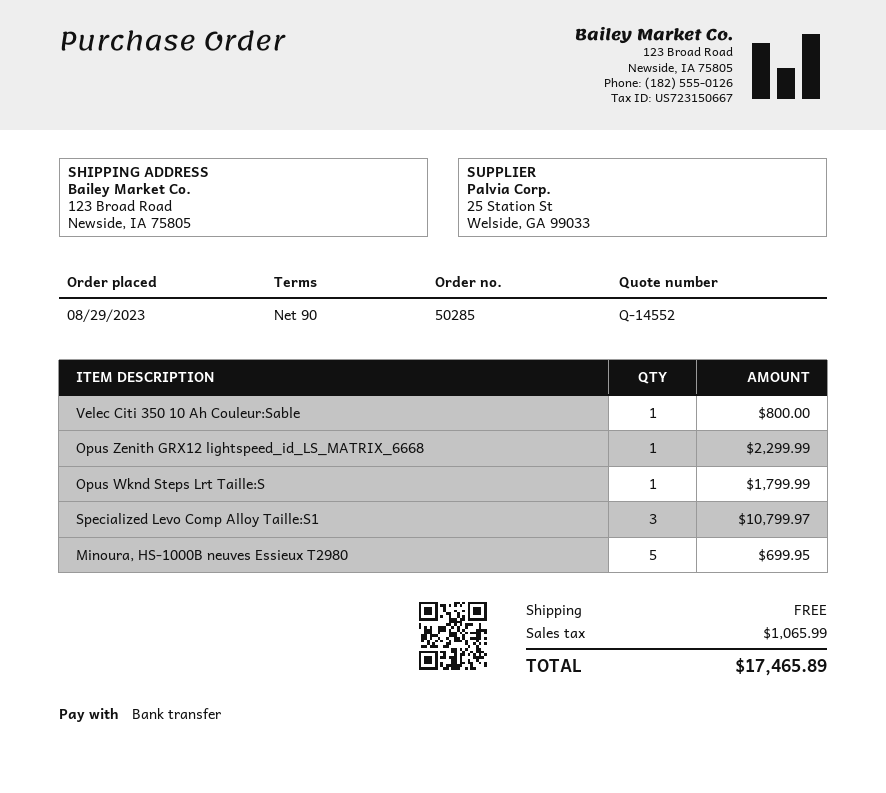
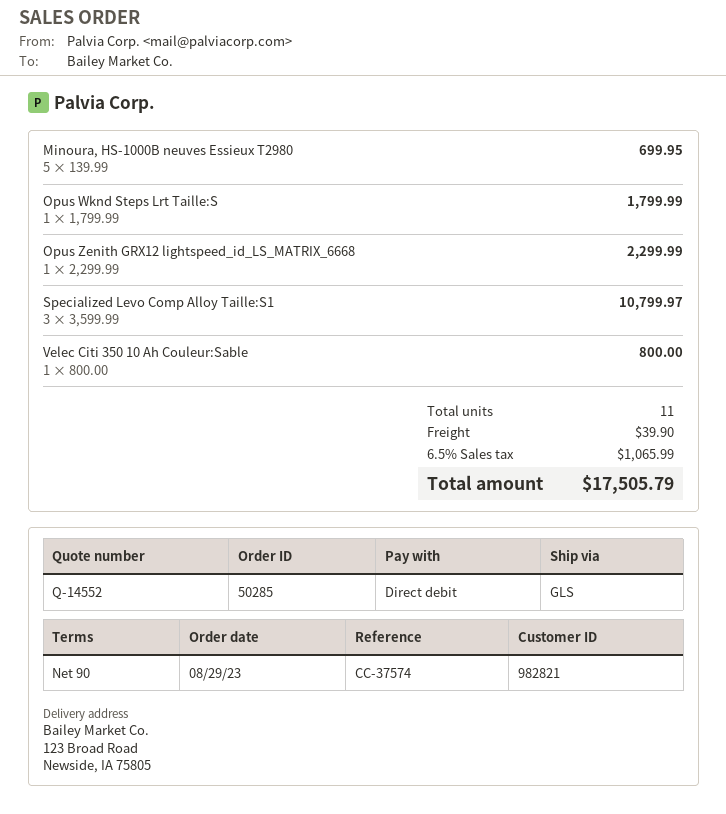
payment method: bank transfer -> direct debit
shipping: 0.00 -> 39.90
total: 17465.89 -> 17505.79

